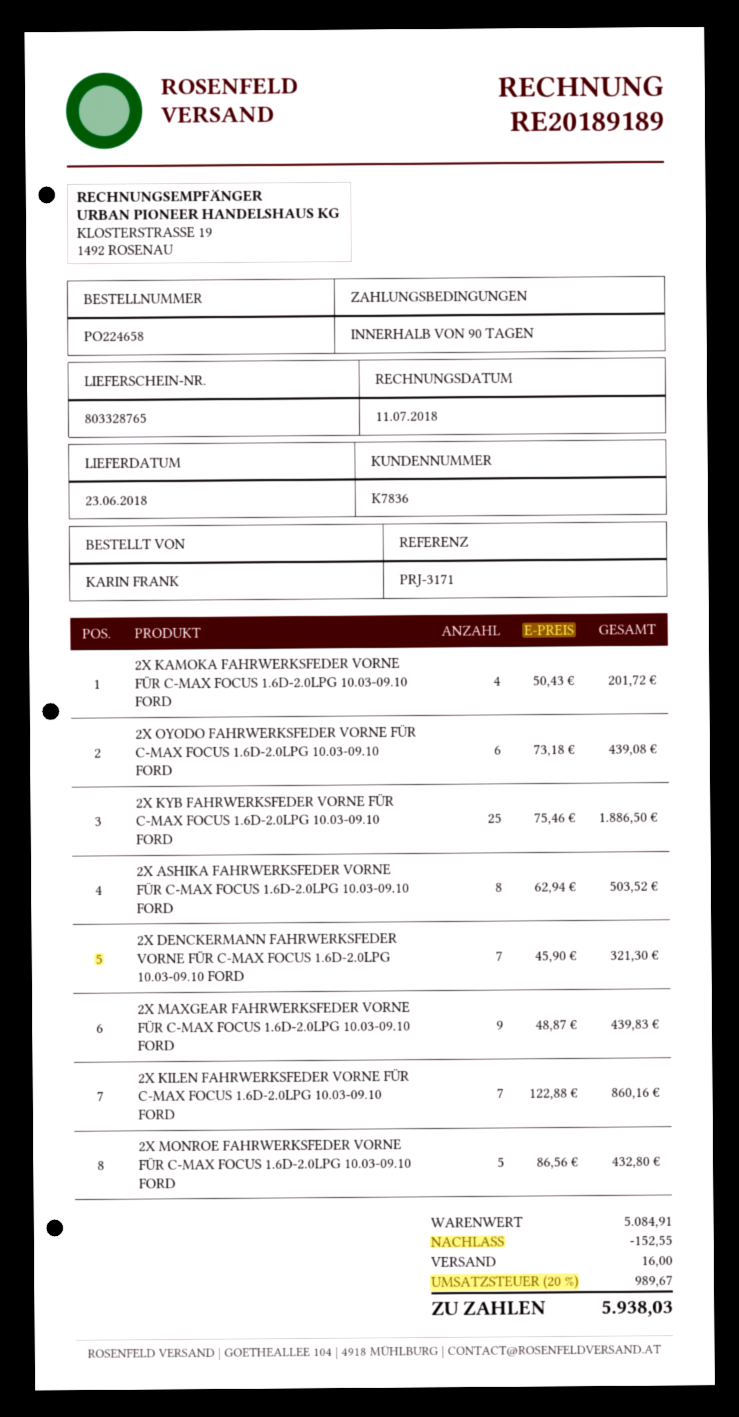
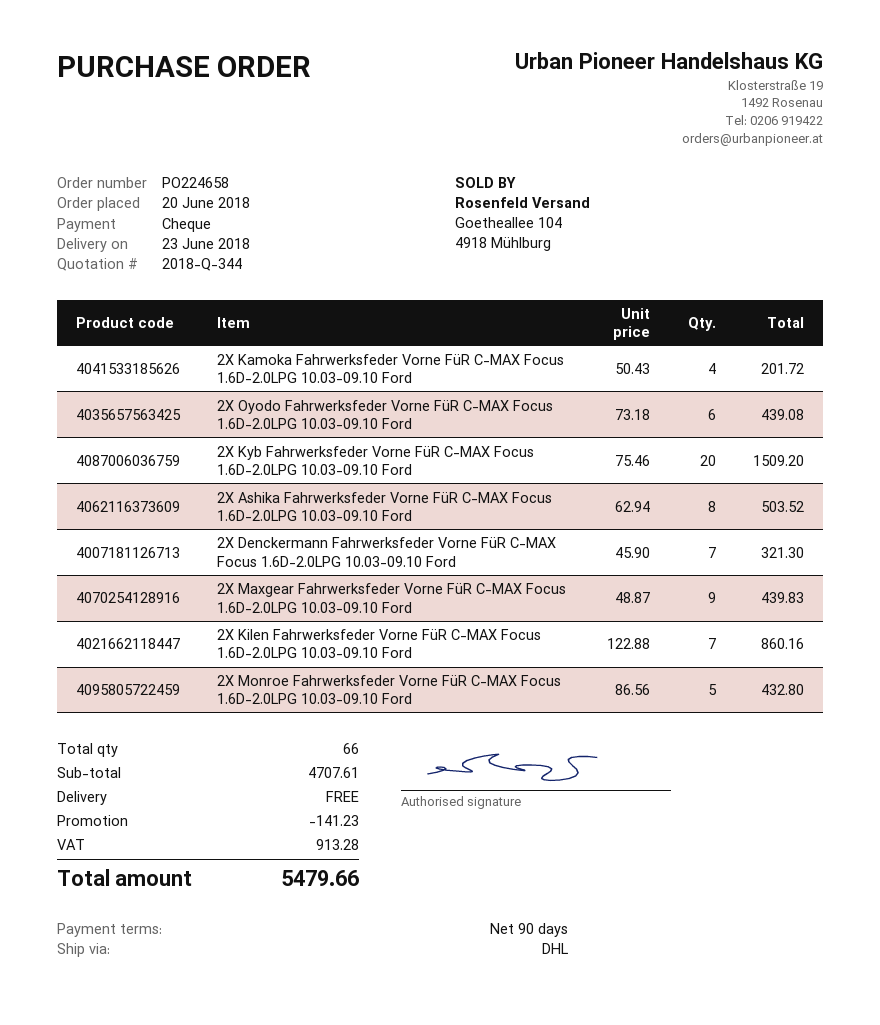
2X KYB FAHRWERKSFEDER VORNE FÜR C-MAX FOCUS 1.6D-2.0LPG 10.03-09.10 FORD: 25 x 75.46 = 1886.50 -> 20 x 75.46 = 1509.20
subtotal: 5084.91 -> 4707.61
discount: 152.55 -> 141.23
shipping: 16.00 -> 0.00
tax: 989.67 -> 913.28
total: 5938.03 -> 5479.66

